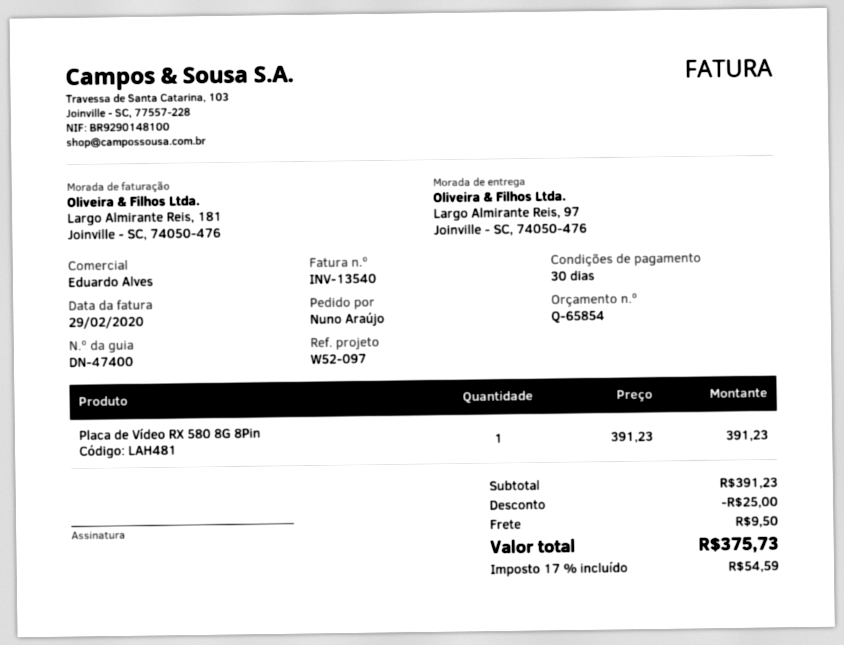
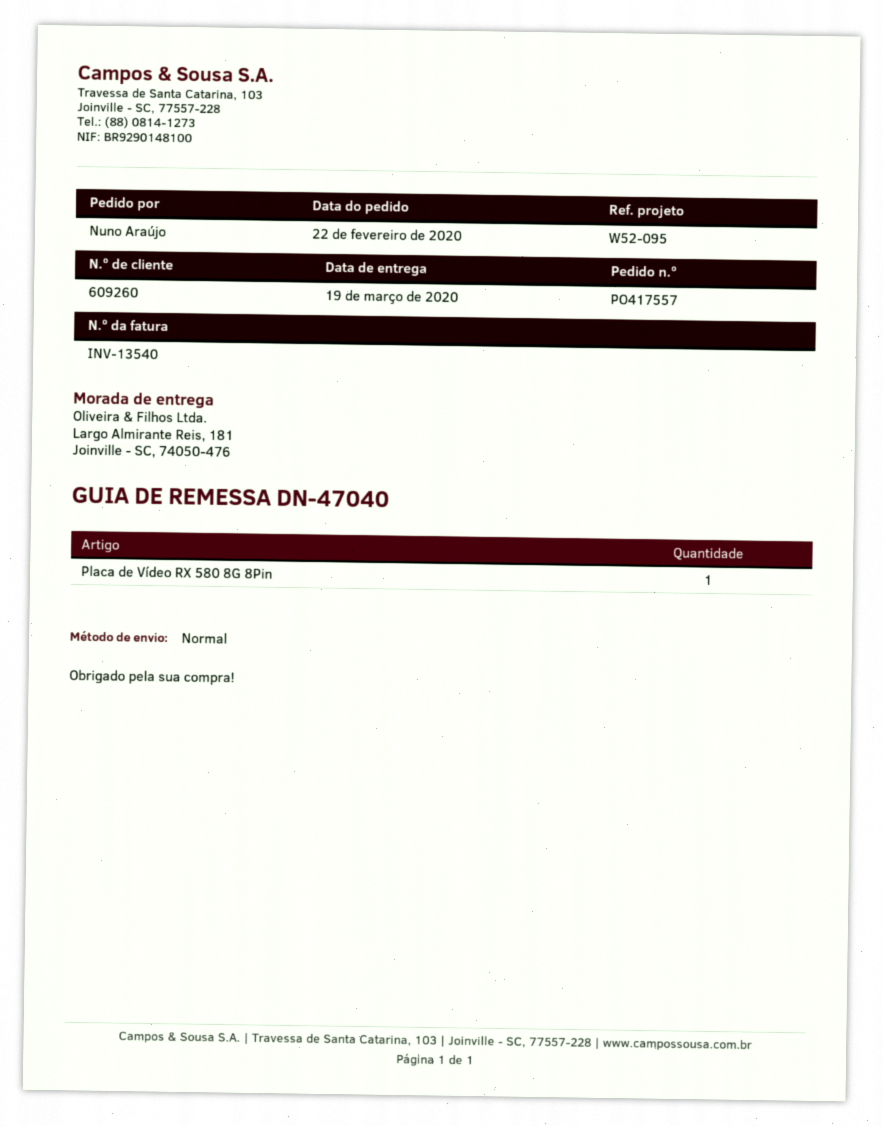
delivery note number: DN-47400 -> DN-47040
reference: W52-097 -> W52-095
ship to: Largo Almirante Reis, 97, Joinville - SC, 74050-476 -> Largo Almirante Reis, 181, Joinville - SC, 74050-476

